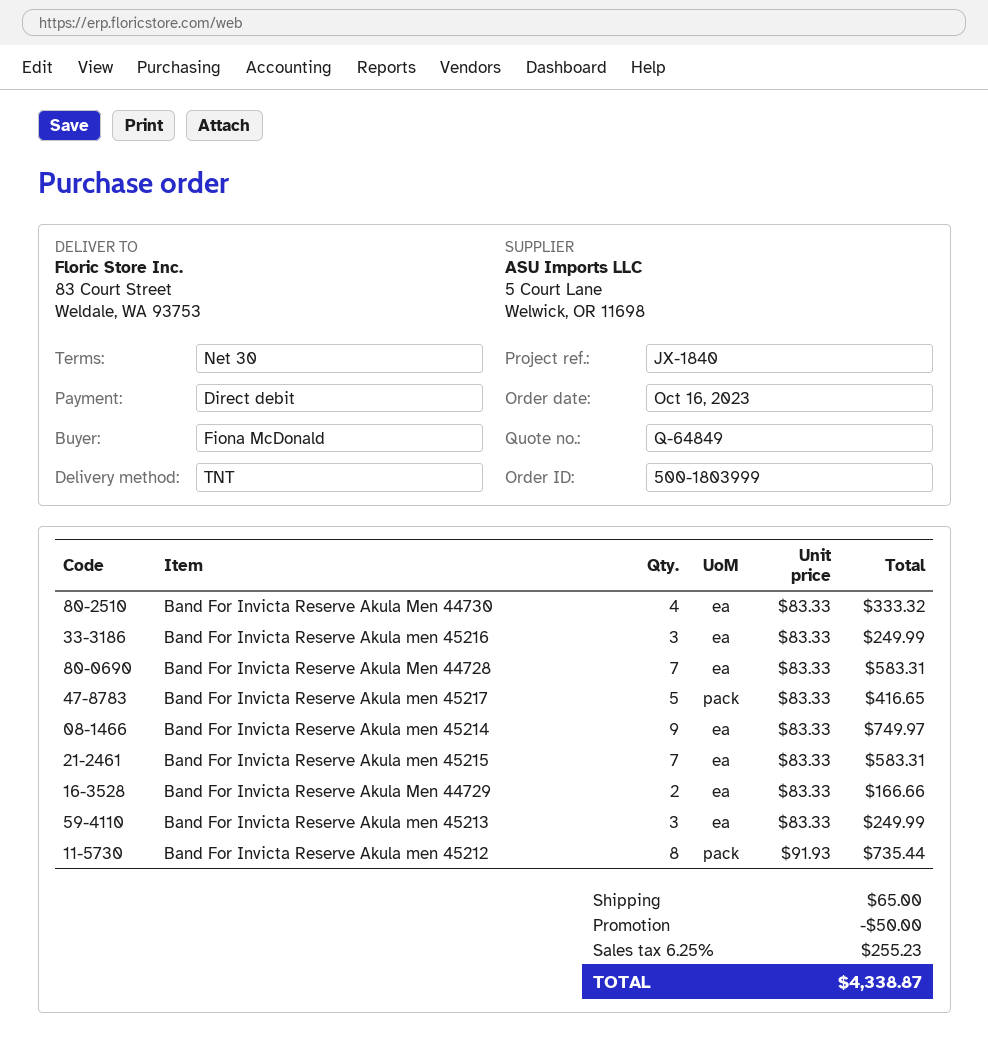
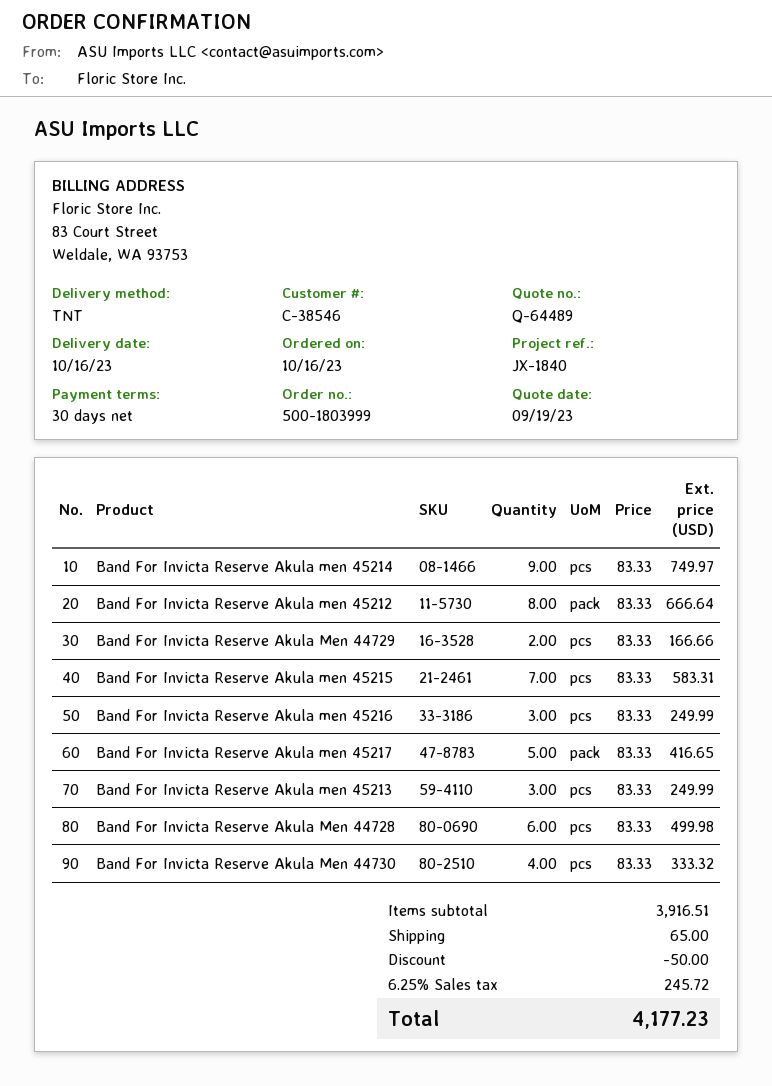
quote number: Q-64849 -> Q-64489
Band For Invicta Reserve Akula Men 44728: 7 x 83.33 = 583.31 -> 6 x 83.33 = 499.98
Band For Invicta Reserve Akula men 45212: 8 x 91.93 = 735.44 -> 8 x 83.33 = 666.64
tax: 6.25% = 255.23 -> 6.25% = 245.72
total: 4338.87 -> 4177.23

